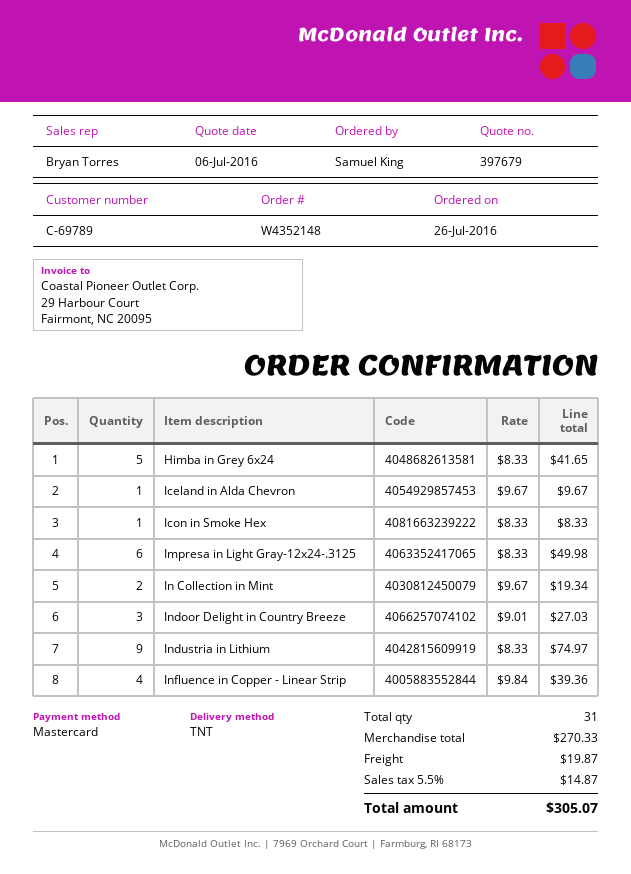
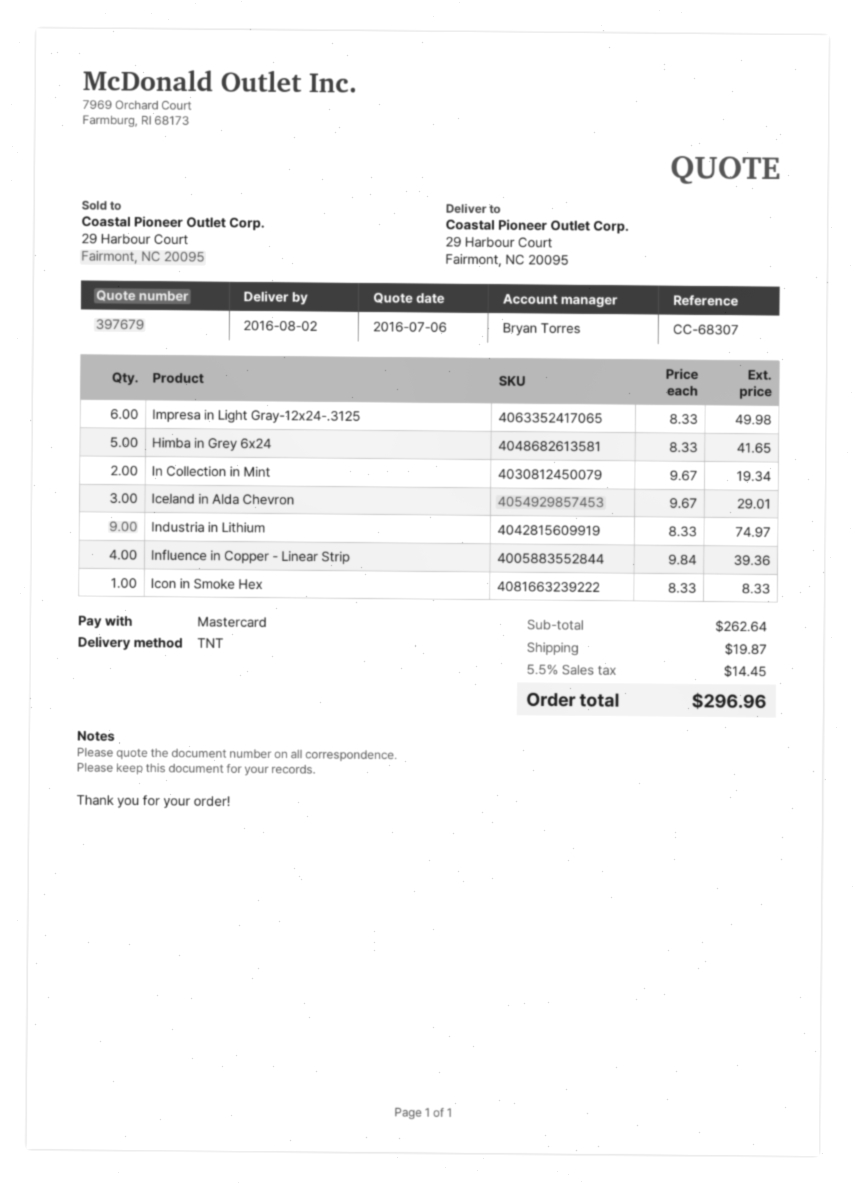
Iceland in Alda Chevron: 1 x 9.67 = 9.67 -> 3 x 9.67 = 29.01
Indoor Delight in Country Breeze: 3 x 9.01 = 27.03 -> none
subtotal: 270.33 -> 262.64
tax: 5.5% = 14.87 -> 5.5% = 14.45
total: 305.07 -> 296.96

